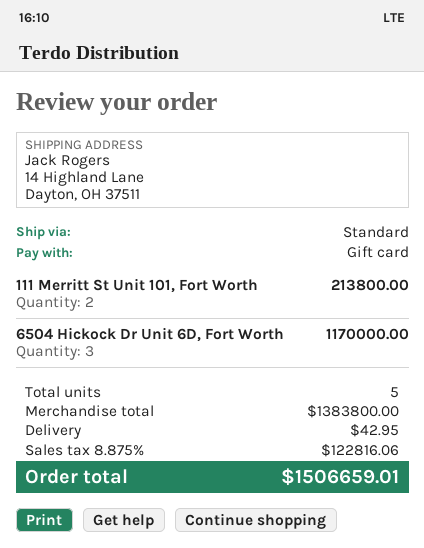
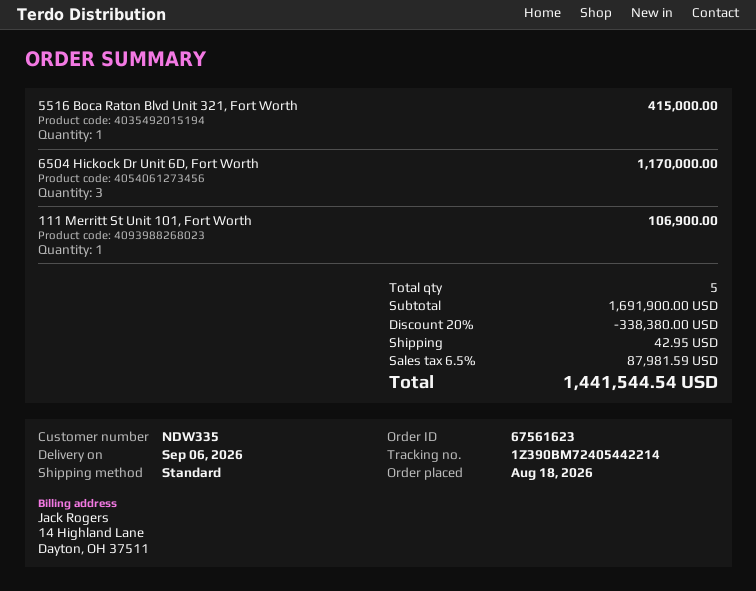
111 Merritt St Unit 101, Fort Worth: 2 for 213800.00 -> 1 for 106900.00
5516 Boca Raton Blvd Unit 321, Fort Worth: none -> 1 for 415000.00
subtotal: 1383800.00 -> 1691900.00
discount: none -> 20% = 338380.00
tax: 8.875% = 122816.06 -> 6.5% = 87981.59
total: 1506659.01 -> 1441544.54

